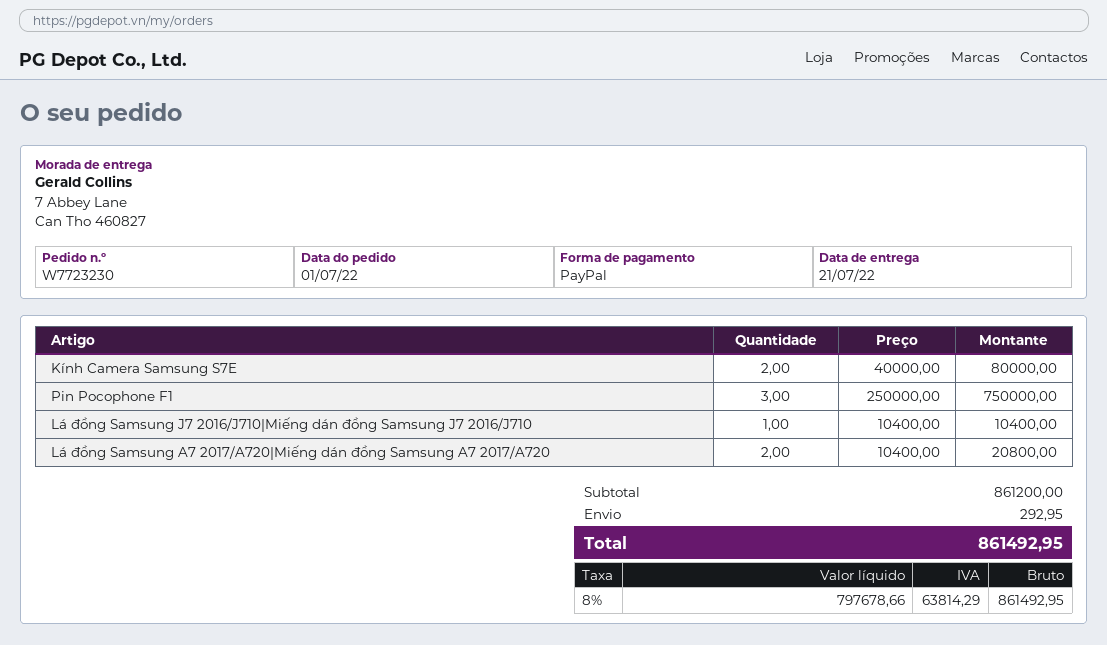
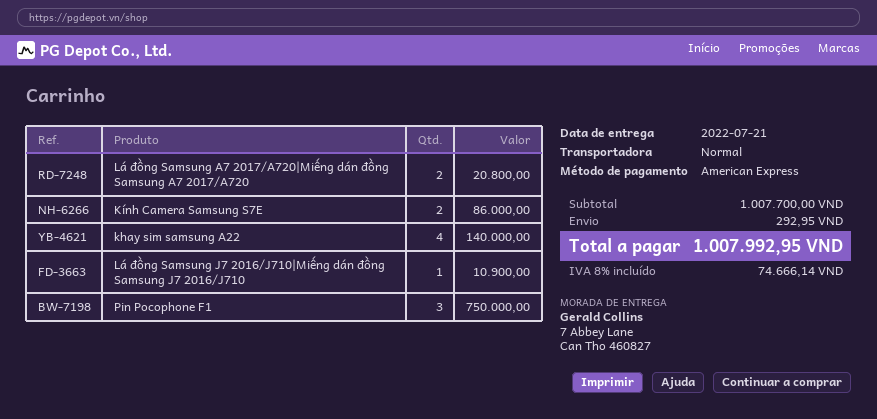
payment method: PayPal -> American Express
Kính Camera Samsung S7E: 2 for 80000.00 -> 2 for 86000.00
Lá đồng Samsung J7 2016/J710|Miếng dán đồng Samsung J7 2016/J710: 1 for 10400.00 -> 1 for 10900.00
khay sim samsung A22: none -> 4 for 140000.00
subtotal: 861200.00 -> 1007700.00
tax: 8% = 63814.29 -> 8% = 74666.14
total: 861492.95 -> 1007992.95

